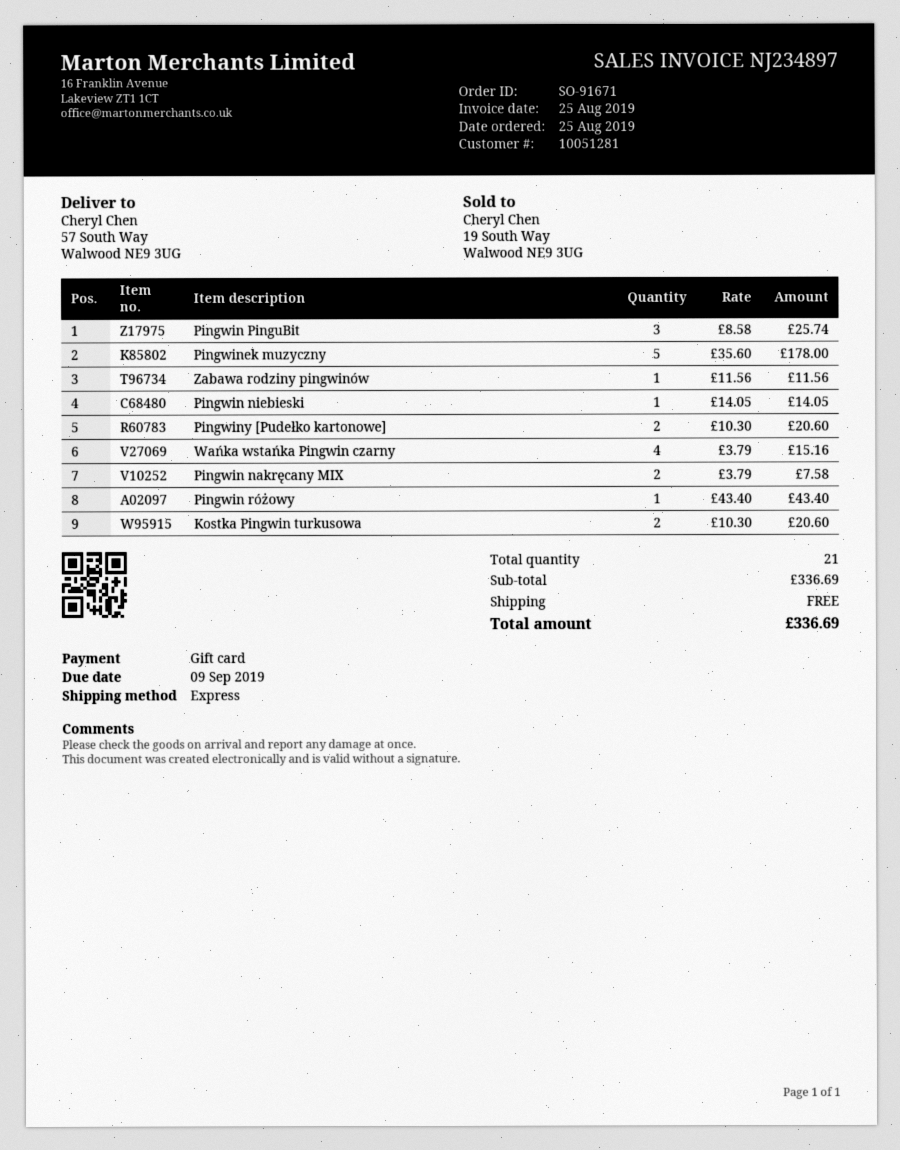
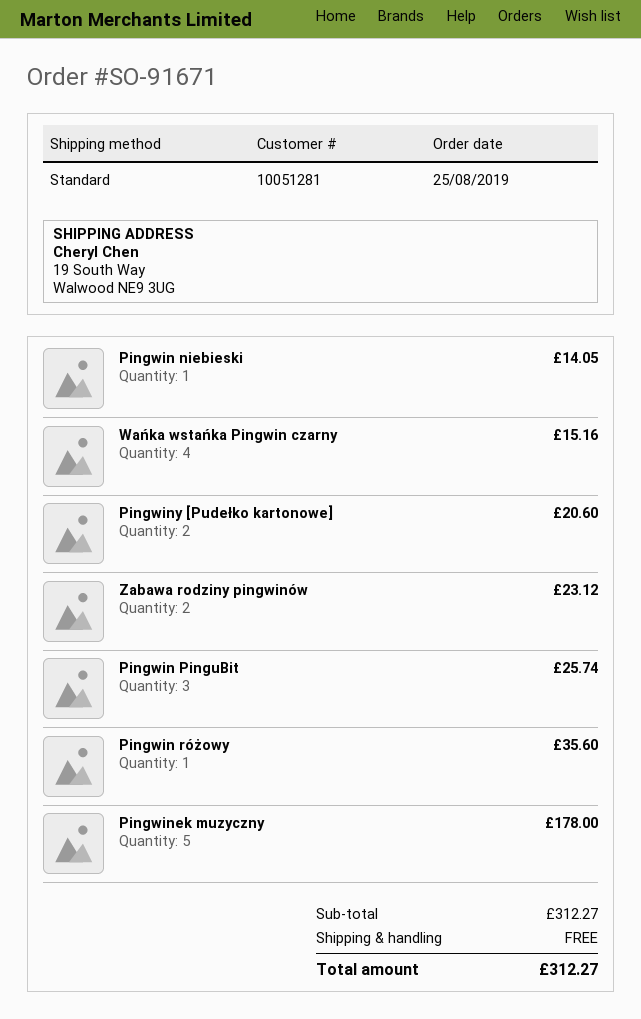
shipping method: express -> standard
ship to: 57 South Way, Walwood NE9 3UG -> 19 South Way, Walwood NE9 3UG
Zabawa rodziny pingwinów: 1 for 11.56 -> 2 for 23.12
Pingwin nakręcany MIX: 2 for 7.58 -> none
Pingwin różowy: 1 for 43.40 -> 1 for 35.60
Kostka Pingwin turkusowa: 2 for 20.60 -> none
subtotal: 336.69 -> 312.27
total: 336.69 -> 312.27

